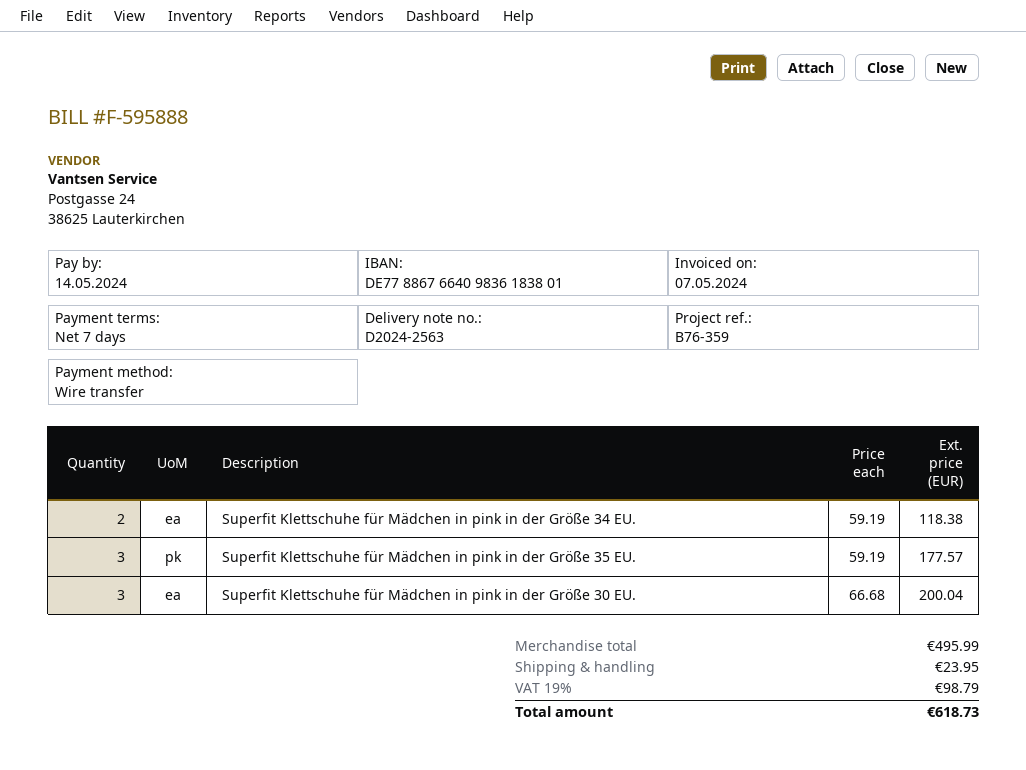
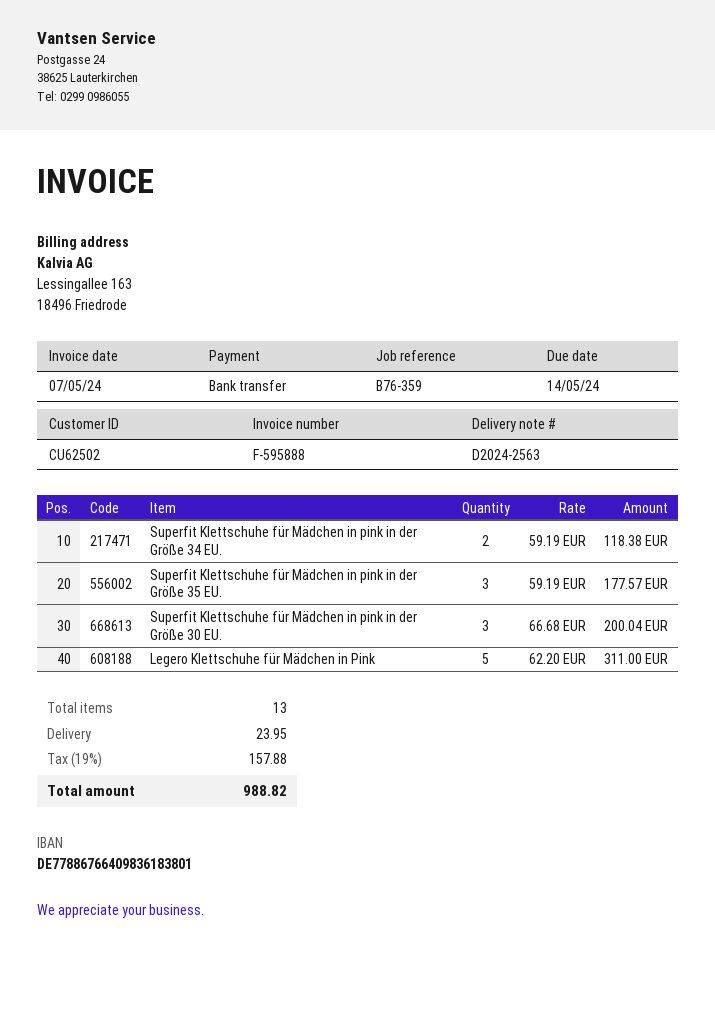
Legero Klettschuhe für Mädchen in Pink: none -> 5 x 62.20 = 311.00
tax: 19% = 98.79 -> 19% = 157.88
total: 618.73 -> 988.82

